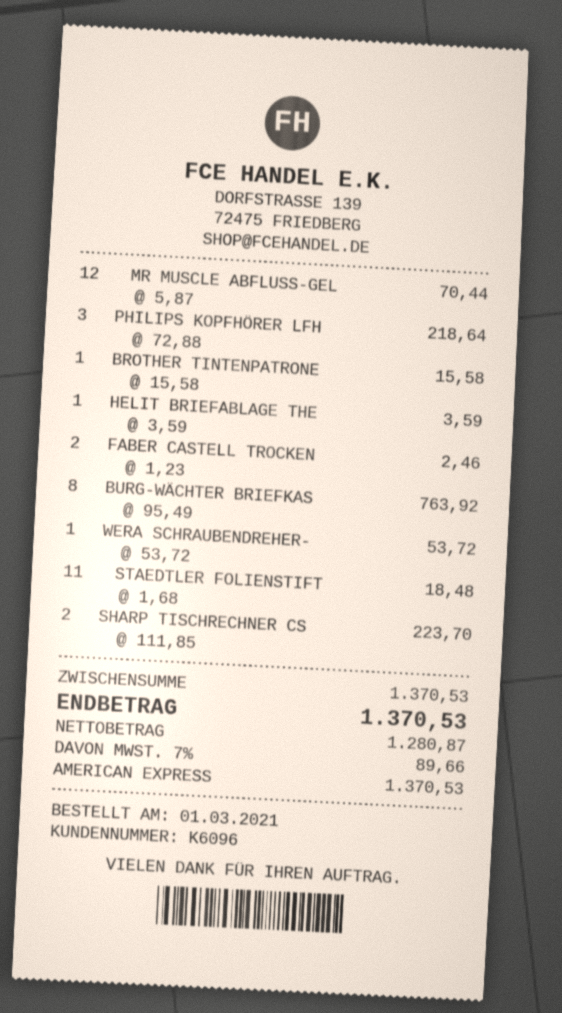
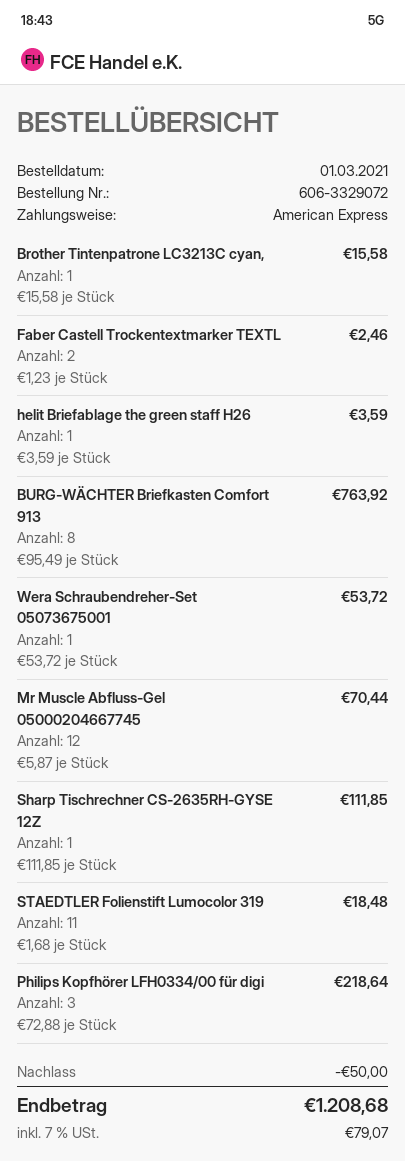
SHARP TISCHRECHNER CS: 2 x 111.85 = 223.70 -> 1 x 111.85 = 111.85
discount: none -> 50.00
tax: 7% = 89.66 -> 7% = 79.07
total: 1370.53 -> 1208.68

